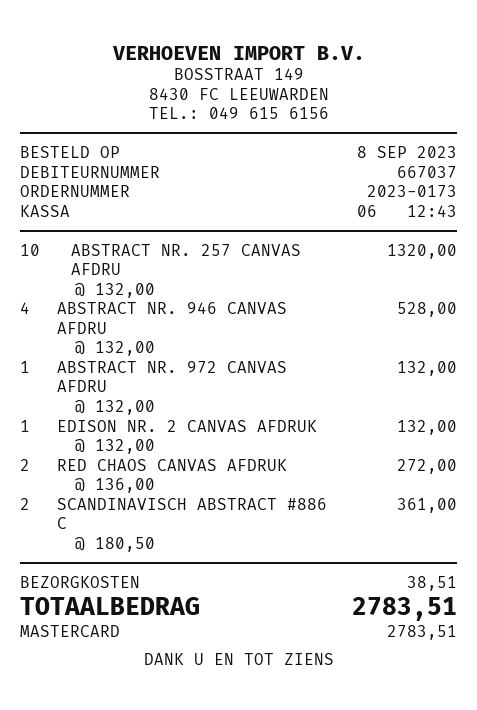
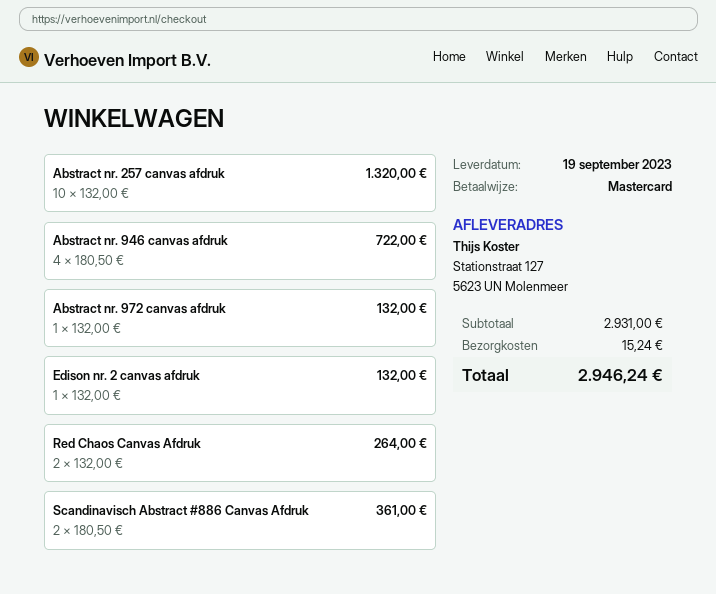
ABSTRACT NR. 946 CANVAS AFDRU: 4 x 132.00 = 528.00 -> 4 x 180.50 = 722.00
RED CHAOS CANVAS AFDRUK: 2 x 136.00 = 272.00 -> 2 x 132.00 = 264.00
shipping: 38.51 -> 15.24
total: 2783.51 -> 2946.24

